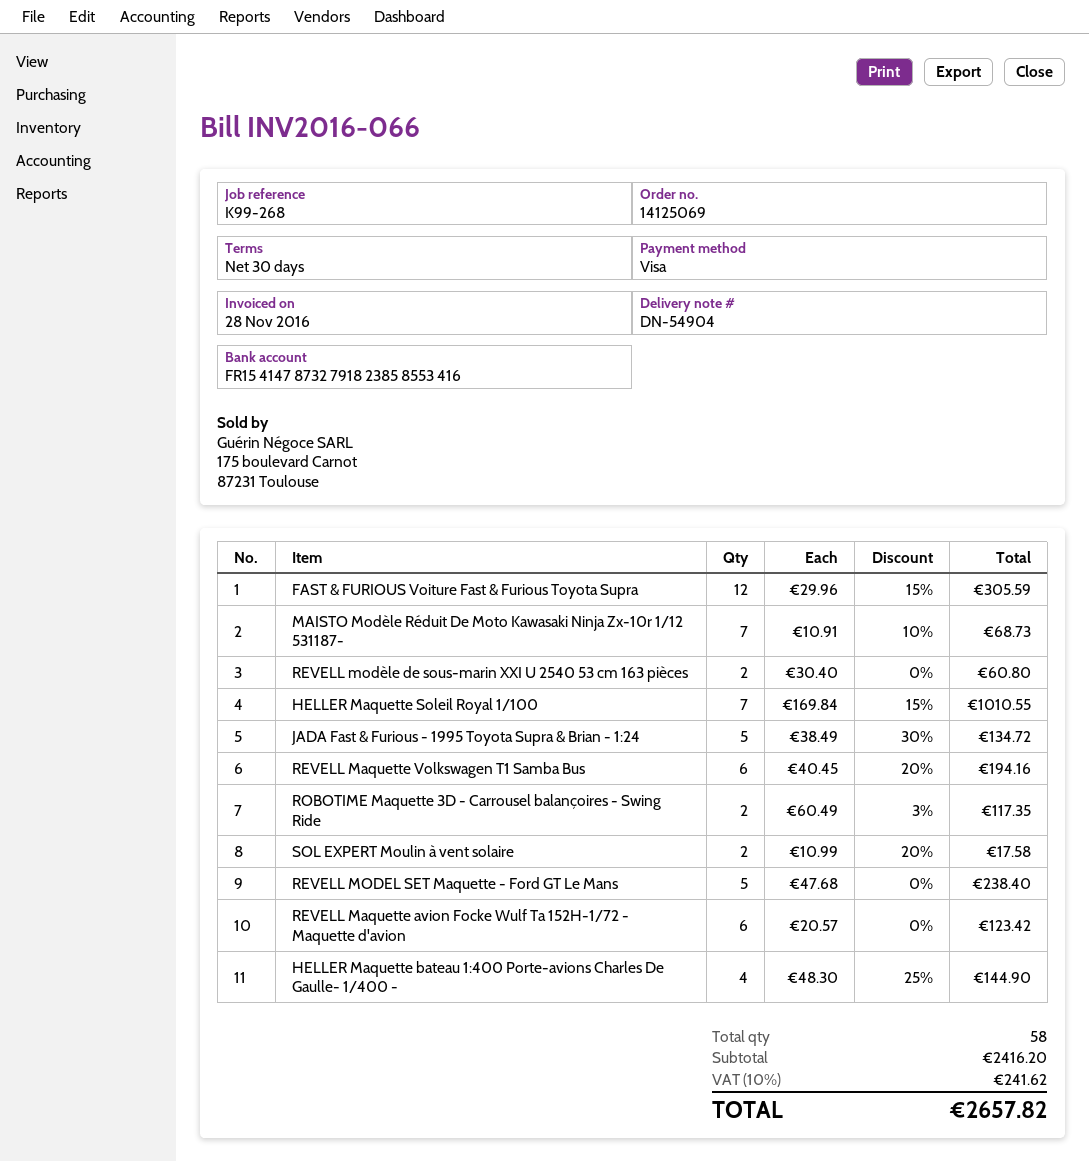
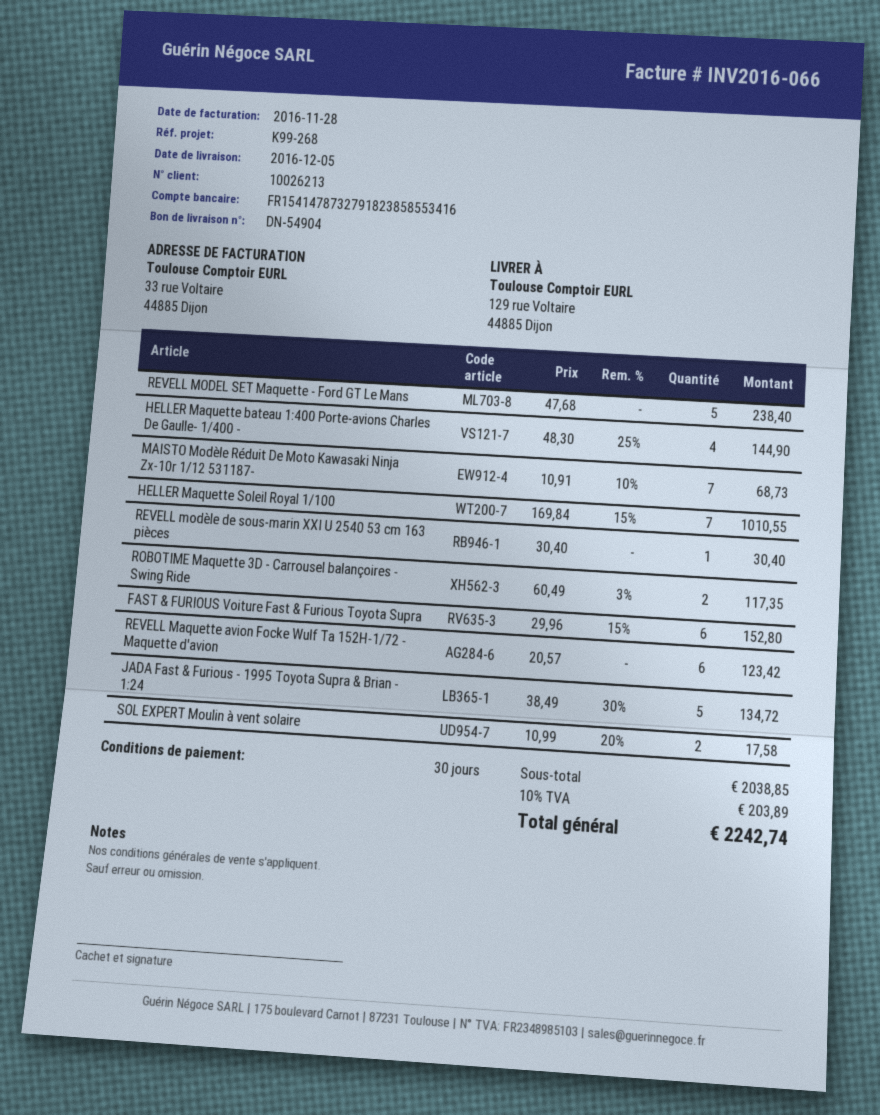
FAST & FURIOUS Voiture Fast & Furious Toyota Supra: 12 x 29.96 - 15% = 305.59 -> 6 x 29.96 - 15% = 152.80
REVELL modèle de sous-marin XXI U 2540 53 cm 163 pièces: 2 x 30.40 = 60.80 -> 1 x 30.40 = 30.40
REVELL Maquette Volkswagen T1 Samba Bus: 6 x 40.45 - 20% = 194.16 -> none
subtotal: 2416.20 -> 2038.85
tax: 10% = 241.62 -> 10% = 203.89
total: 2657.82 -> 2242.74

